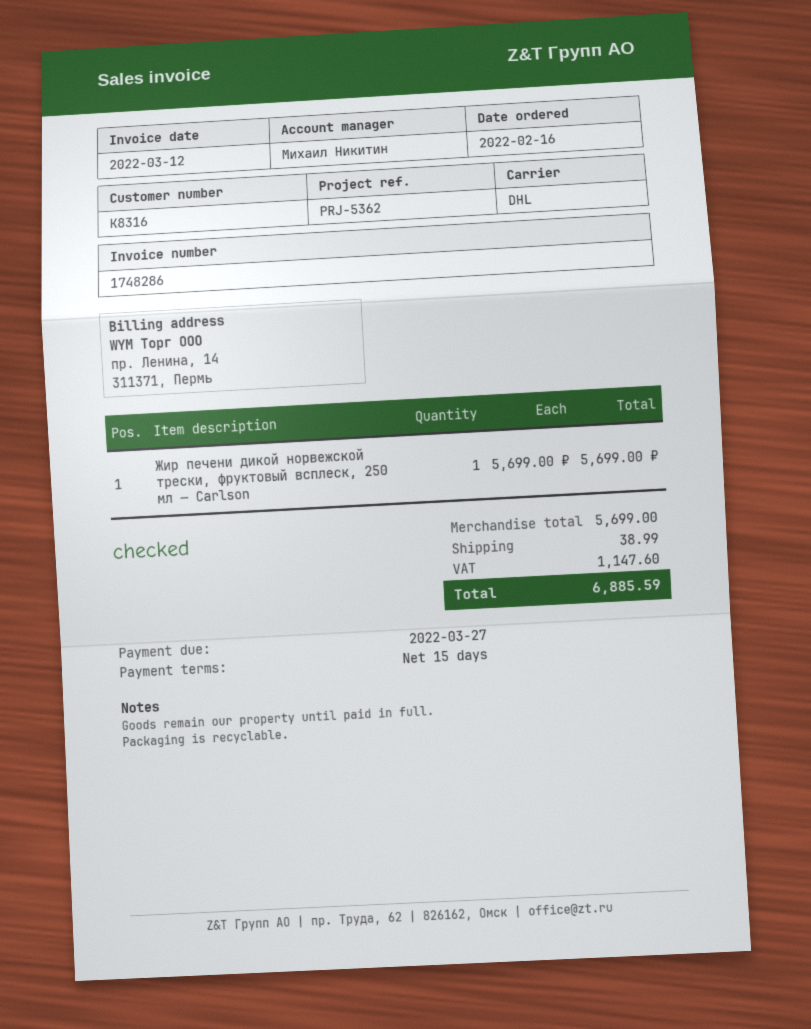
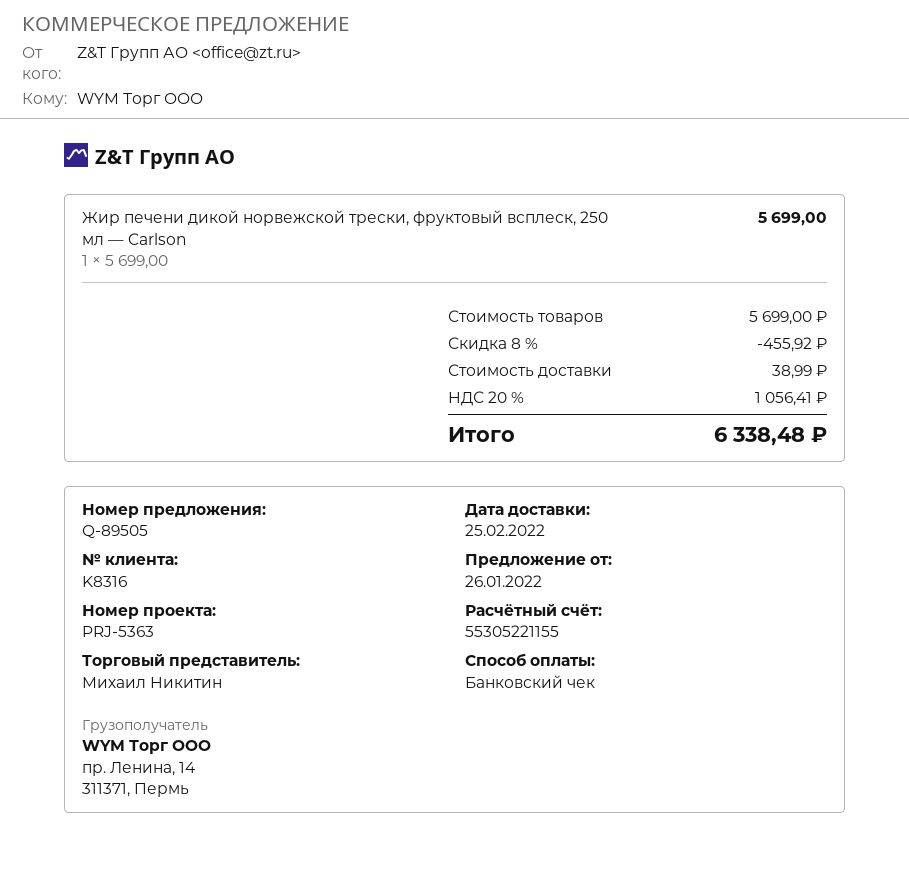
reference: PRJ-5362 -> PRJ-5363
discount: none -> 8% = 455.92
tax: 1147.60 -> 1056.41
total: 6885.59 -> 6338.48

